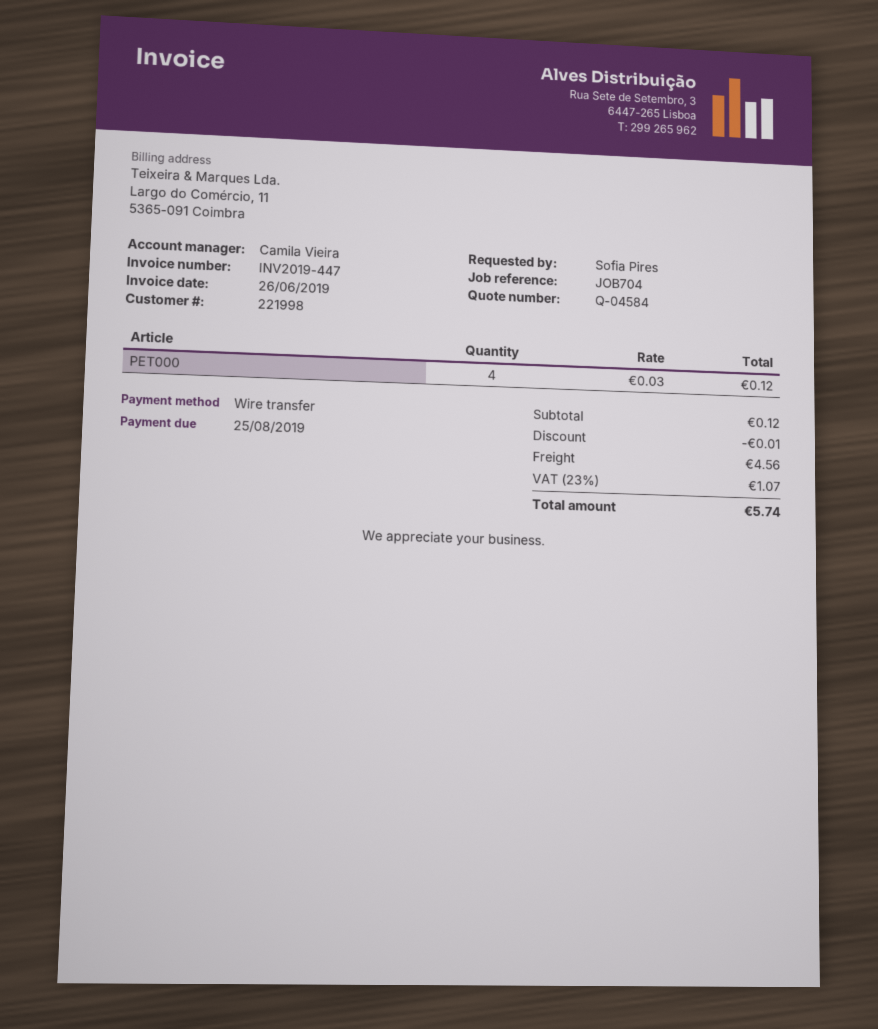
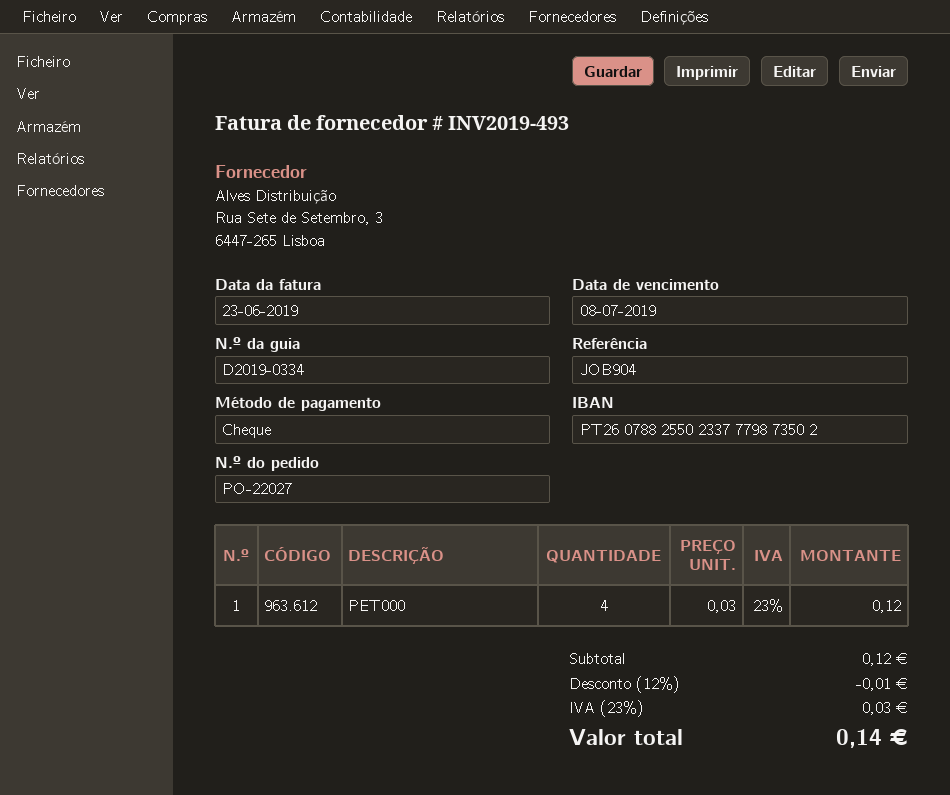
invoice number: INV2019-447 -> INV2019-493
invoice date: 2019-06-26 -> 2019-06-23
due date: 2019-08-25 -> 2019-07-08
reference: JOB704 -> JOB904
payment method: bank transfer -> cheque
shipping: 4.56 -> none
tax: 23% = 1.07 -> 23% = 0.03
total: 5.74 -> 0.14

